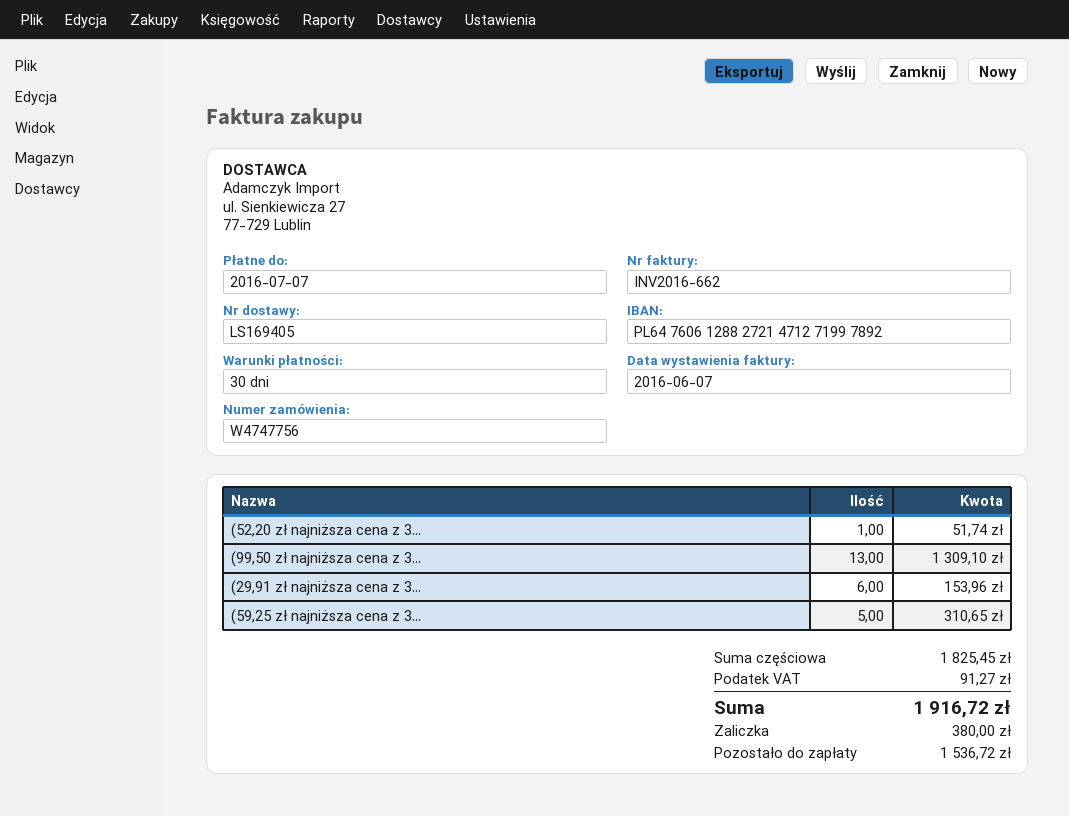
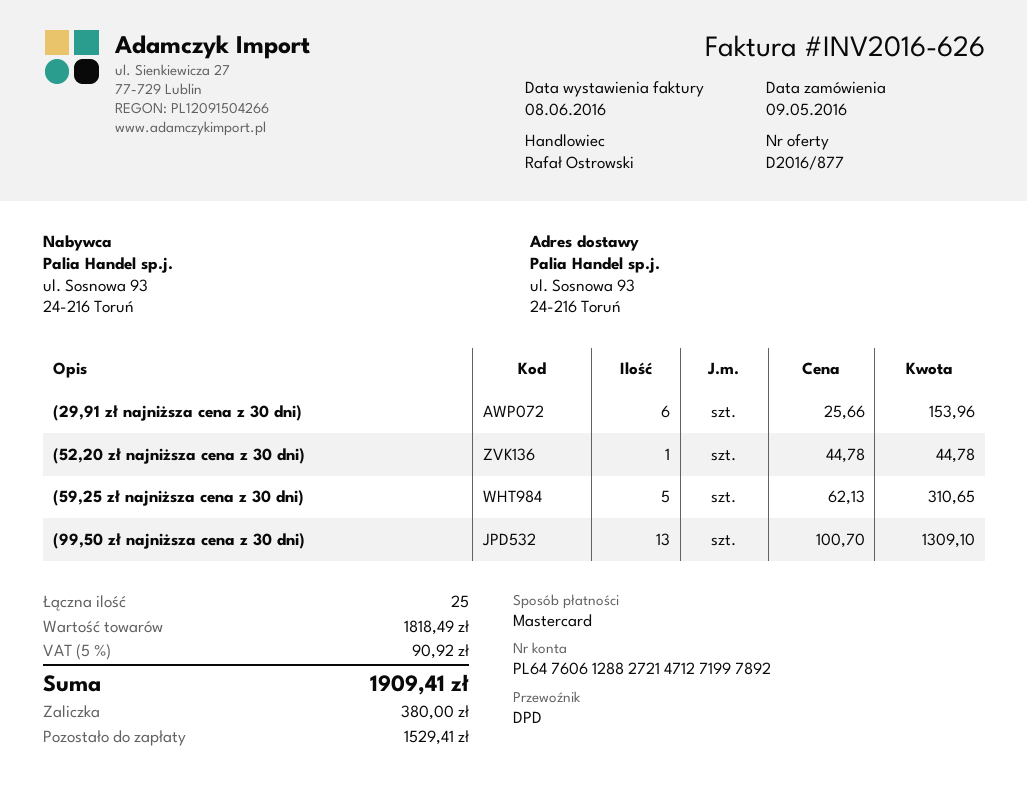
invoice number: INV2016-662 -> INV2016-626
invoice date: 2016-06-07 -> 2016-06-08
(52,20 zł najniższa cena z 3...: 1 for 51.74 -> 1 for 44.78
subtotal: 1825.45 -> 1818.49
tax: 91.27 -> 90.92
total: 1916.72 -> 1909.41
balance: 1536.72 -> 1529.41

